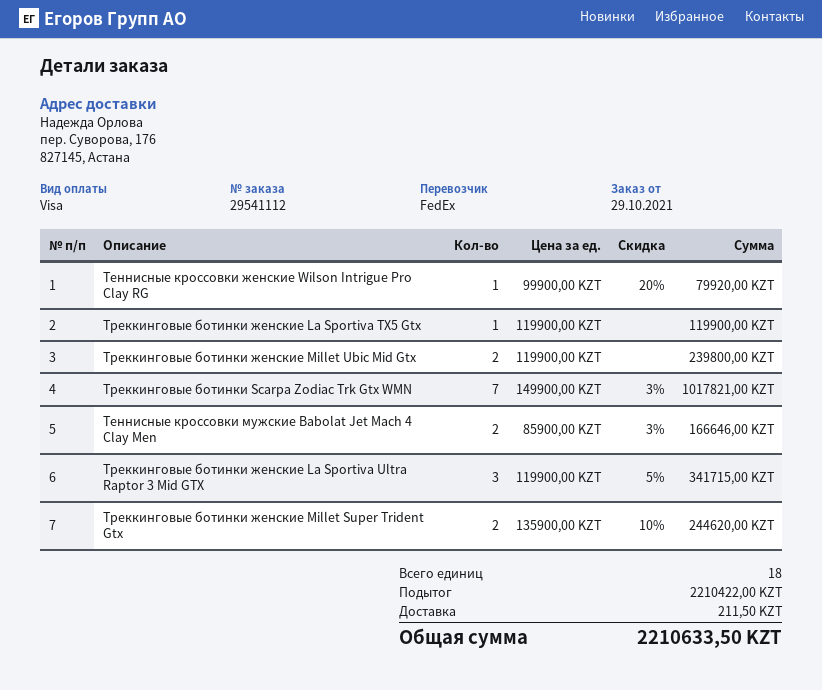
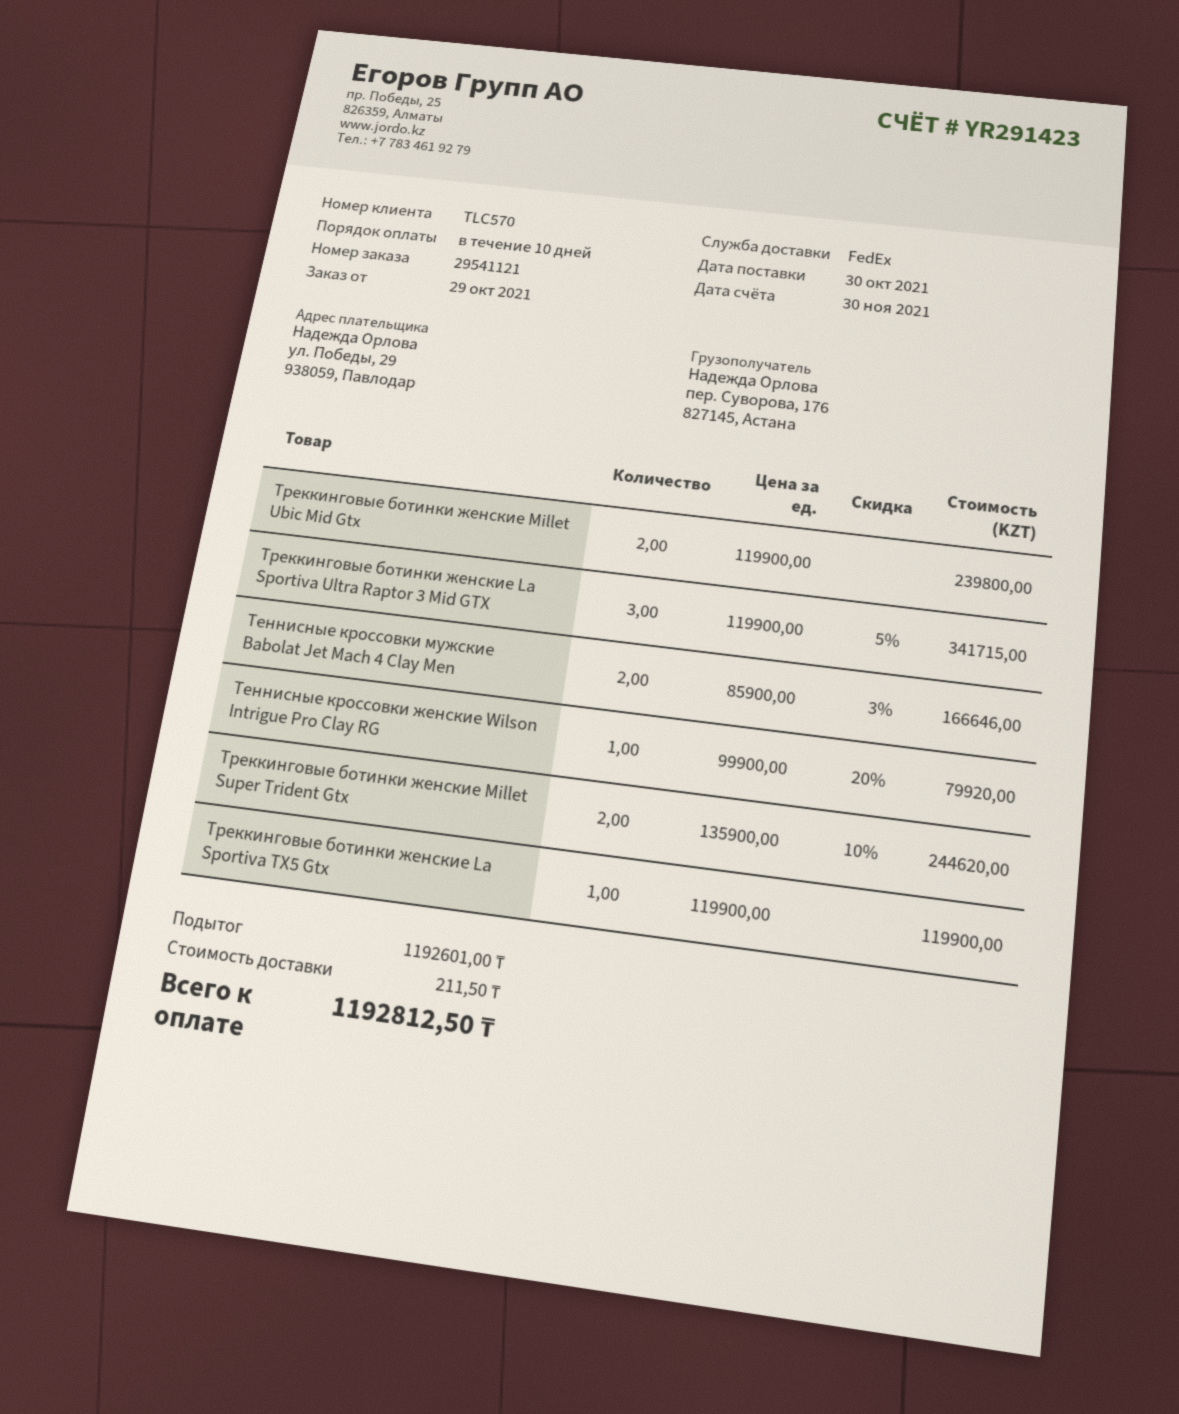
order number: 29541112 -> 29541121
Треккинговые ботинки Scarpa Zodiac Trk Gtx WMN: 7 x 149900.00 - 3% = 1017821.00 -> none
subtotal: 2210422.00 -> 1192601.00
total: 2210633.50 -> 1192812.50

